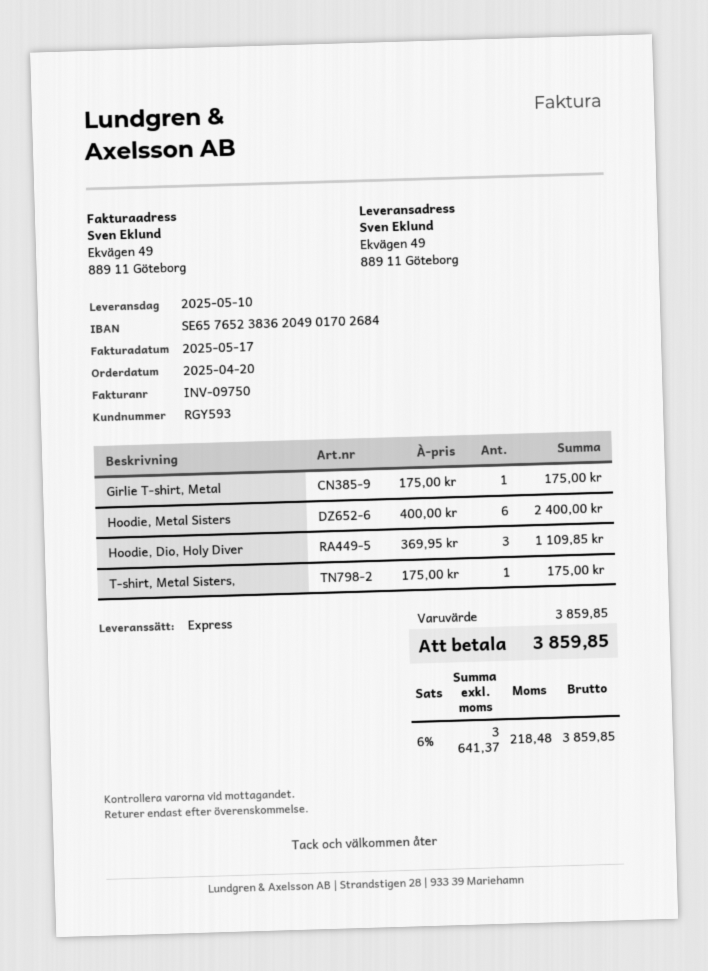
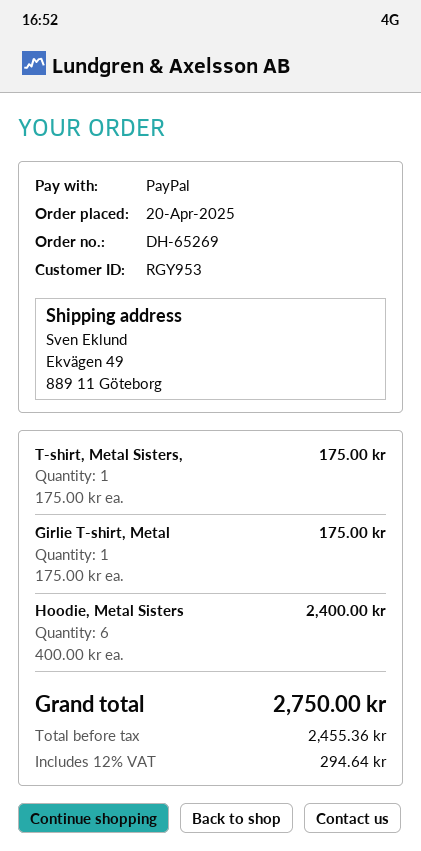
customer number: RGY593 -> RGY953
Hoodie, Dio, Holy Diver: 3 x 369.95 = 1109.85 -> none
net: 3641.37 -> 2455.36
tax: 6% = 218.48 -> 12% = 294.64
total: 3859.85 -> 2750.00

